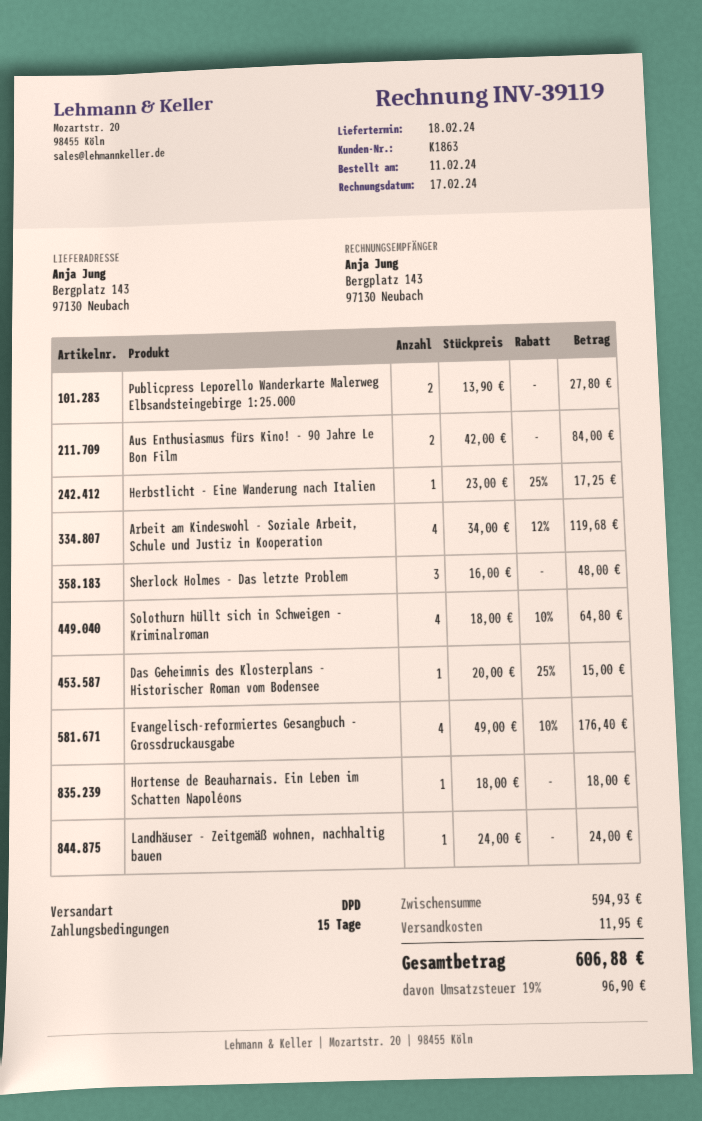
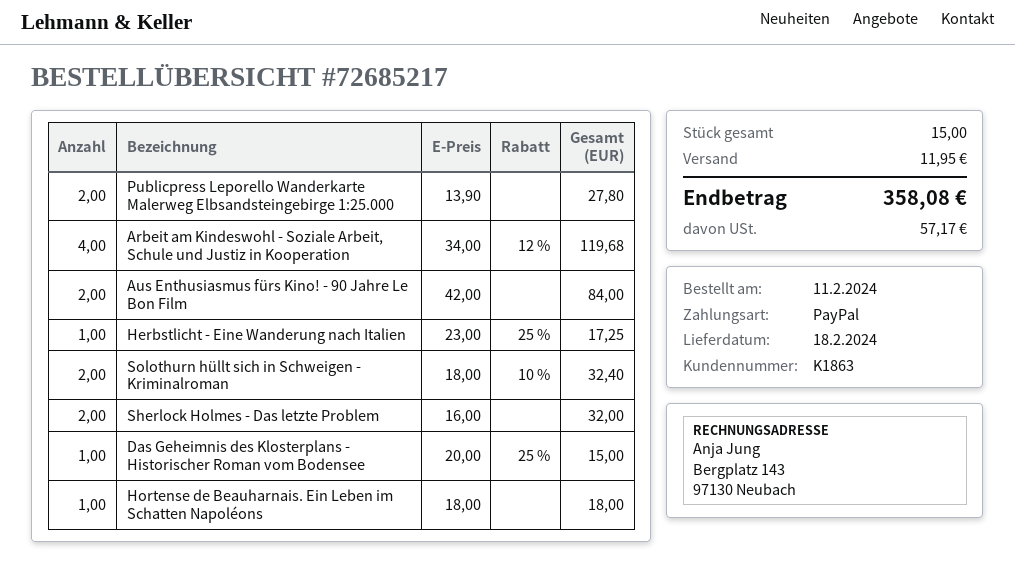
Sherlock Holmes - Das letzte Problem: 3 x 16.00 = 48.00 -> 2 x 16.00 = 32.00
Solothurn hüllt sich in Schweigen - Kriminalroman: 4 x 18.00 - 10% = 64.80 -> 2 x 18.00 - 10% = 32.40
Evangelisch-reformiertes Gesangbuch - Grossdruckausgabe: 4 x 49.00 - 10% = 176.40 -> none
Landhäuser - Zeitgemäß wohnen, nachhaltig bauen: 1 x 24.00 = 24.00 -> none
tax: 96.90 -> 57.17
total: 606.88 -> 358.08

